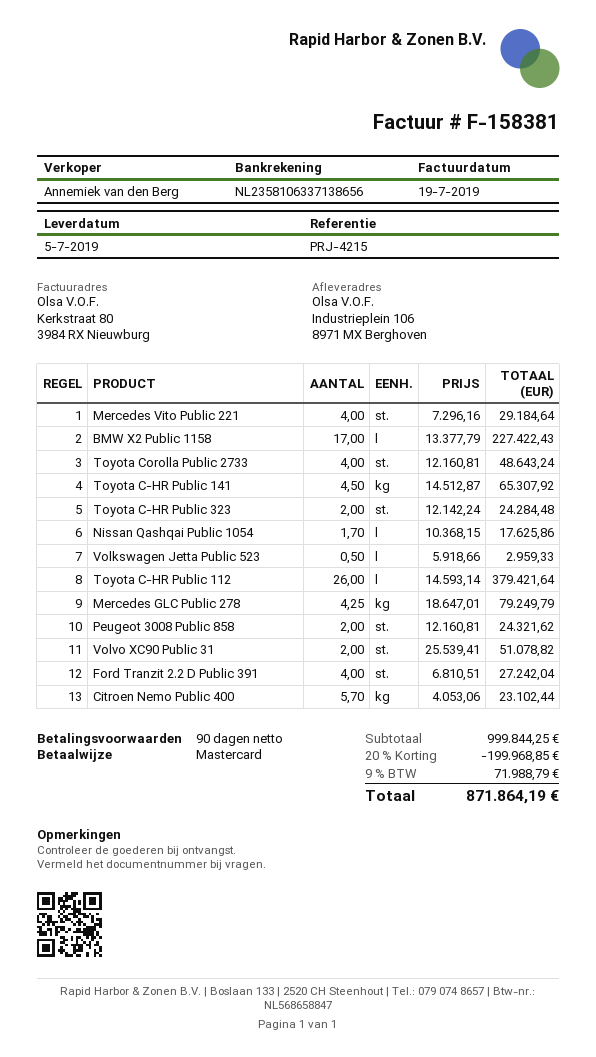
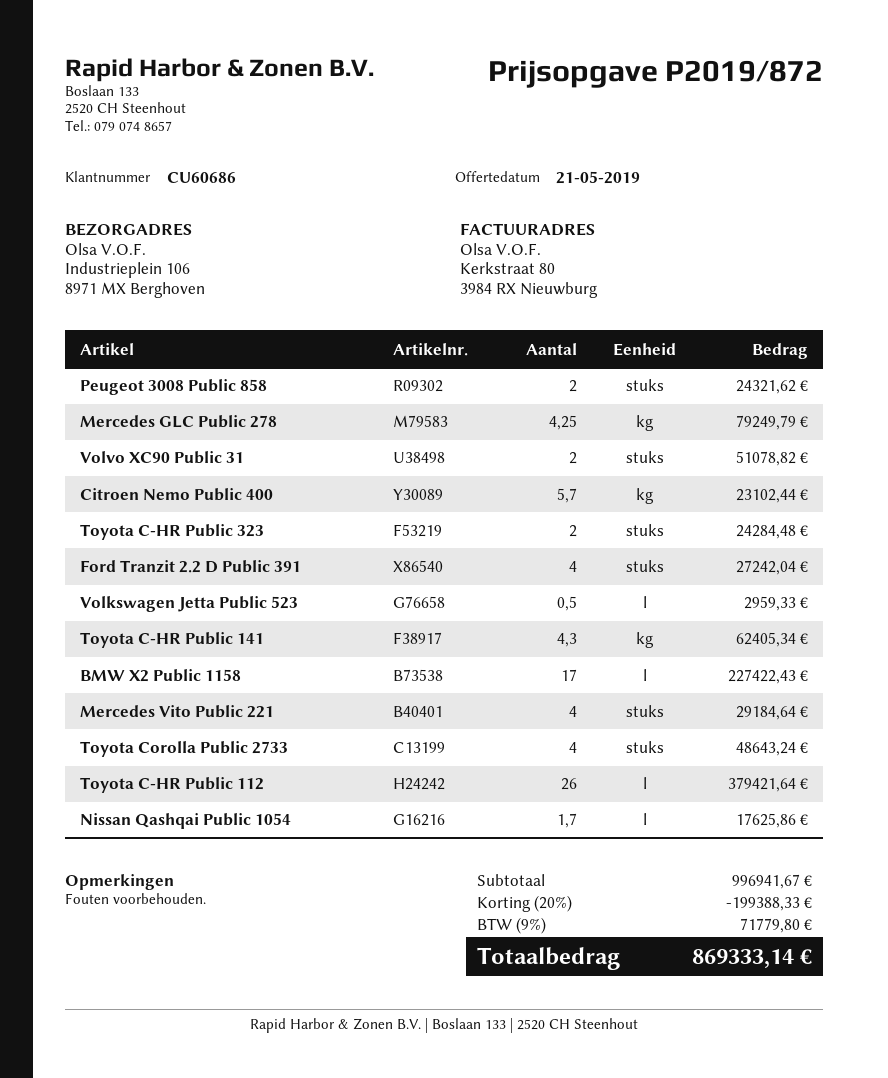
Toyota C-HR Public 141: 4.5 for 65307.92 -> 4.3 for 62405.34
subtotal: 999844.25 -> 996941.67
discount: 20% = 199968.85 -> 20% = 199388.33
tax: 9% = 71988.79 -> 9% = 71779.80
total: 871864.19 -> 869333.14

